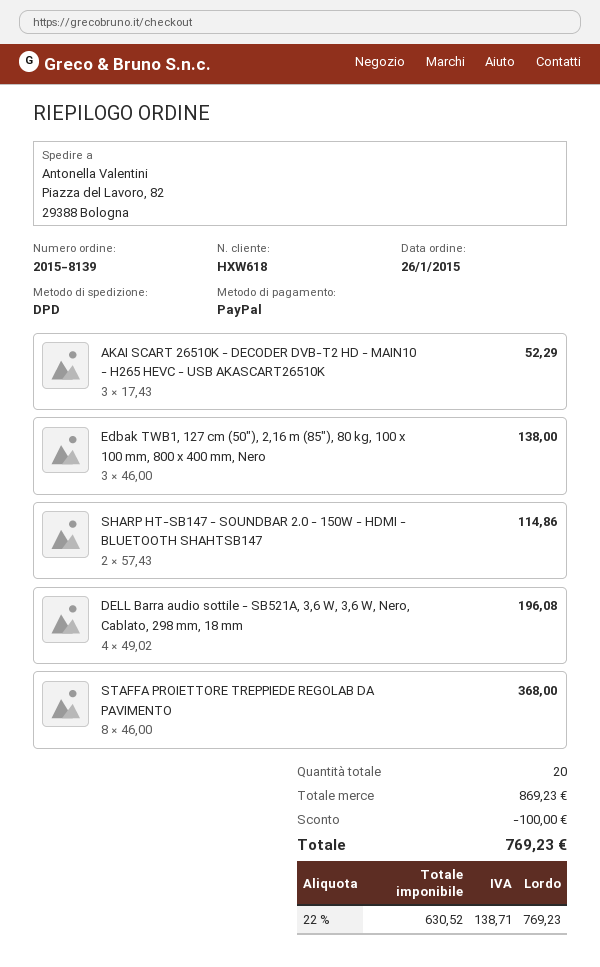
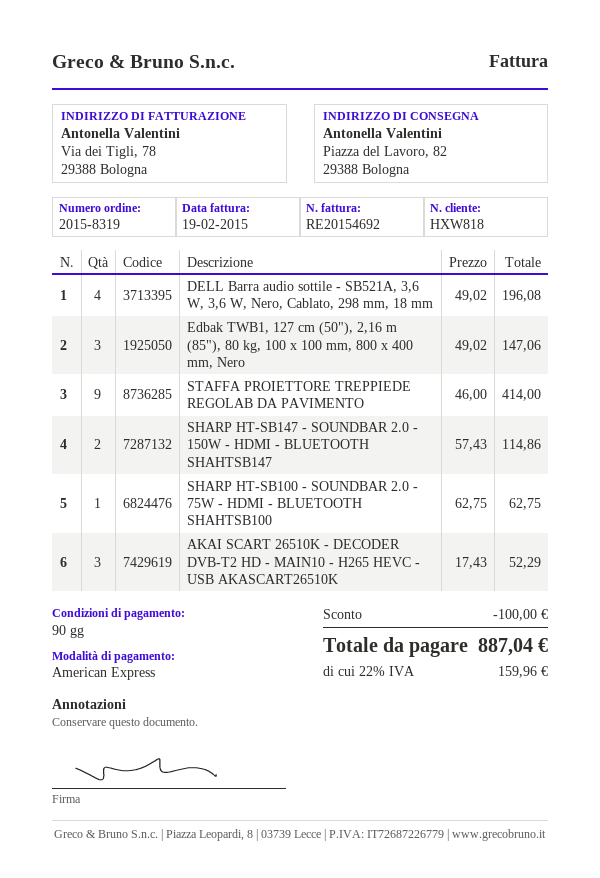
order number: 2015-8139 -> 2015-8319
customer number: HXW618 -> HXW818
payment method: PayPal -> American Express
Edbak TWB1, 127 cm (50"), 2,16 m (85"), 80 kg, 100 x 100 mm, 800 x 400 mm, Nero: 3 x 46.00 = 138.00 -> 3 x 49.02 = 147.06
STAFFA PROIETTORE TREPPIEDE REGOLAB DA PAVIMENTO: 8 x 46.00 = 368.00 -> 9 x 46.00 = 414.00
SHARP HT-SB100 - SOUNDBAR 2.0 - 75W - HDMI - BLUETOOTH SHAHTSB100: none -> 1 x 62.75 = 62.75
tax: 22% = 138.71 -> 22% = 159.96
total: 769.23 -> 887.04

